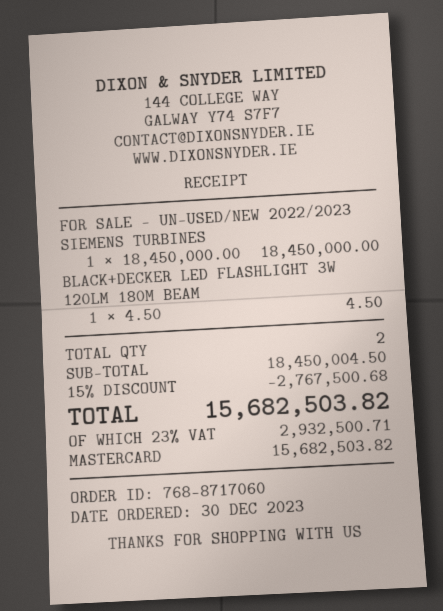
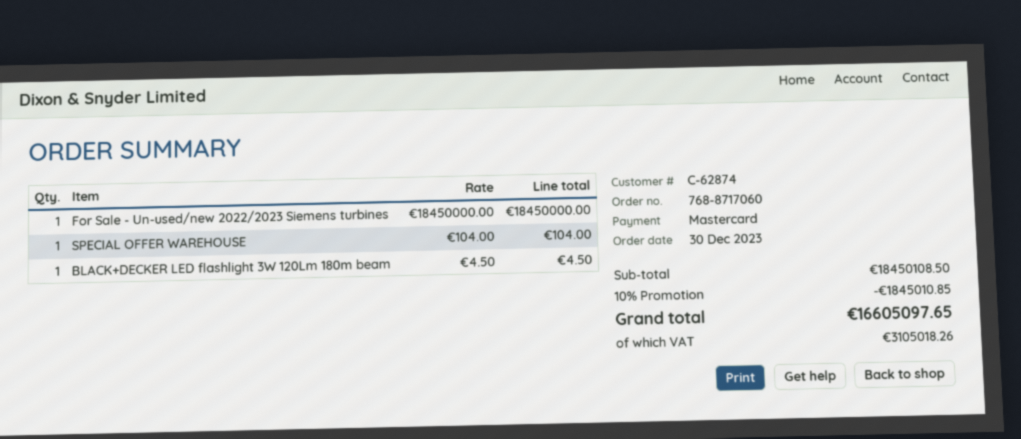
SPECIAL OFFER WAREHOUSE: none -> 1 x 104.00 = 104.00
subtotal: 18450004.50 -> 18450108.50
discount: 15% = 2767500.68 -> 10% = 1845010.85
tax: 2932500.71 -> 3105018.26
total: 15682503.82 -> 16605097.65

